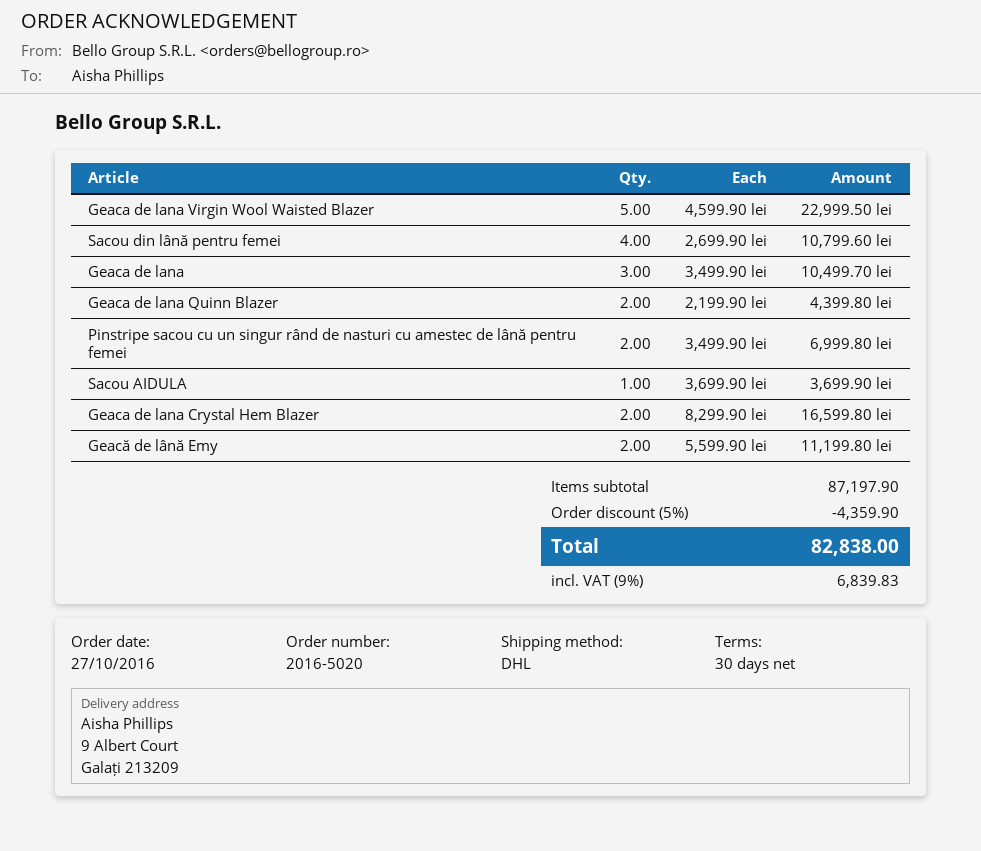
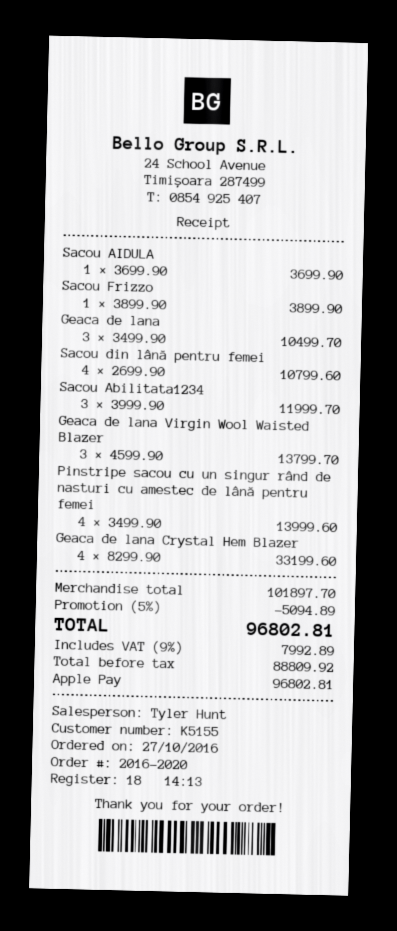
order number: 2016-5020 -> 2016-2020
Geaca de lana Virgin Wool Waisted Blazer: 5 x 4599.90 = 22999.50 -> 3 x 4599.90 = 13799.70
Geaca de lana Quinn Blazer: 2 x 2199.90 = 4399.80 -> none
Pinstripe sacou cu un singur rând de nasturi cu amestec de lână pentru femei: 2 x 3499.90 = 6999.80 -> 4 x 3499.90 = 13999.60
Geaca de lana Crystal Hem Blazer: 2 x 8299.90 = 16599.80 -> 4 x 8299.90 = 33199.60
Geacă de lână Emy: 2 x 5599.90 = 11199.80 -> none
Sacou Frizzo: none -> 1 x 3899.90 = 3899.90
Sacou Abilitata1234: none -> 3 x 3999.90 = 11999.70
subtotal: 87197.90 -> 101897.70
discount: 5% = 4359.90 -> 5% = 5094.89
tax: 9% = 6839.83 -> 9% = 7992.89
total: 82838.00 -> 96802.81

